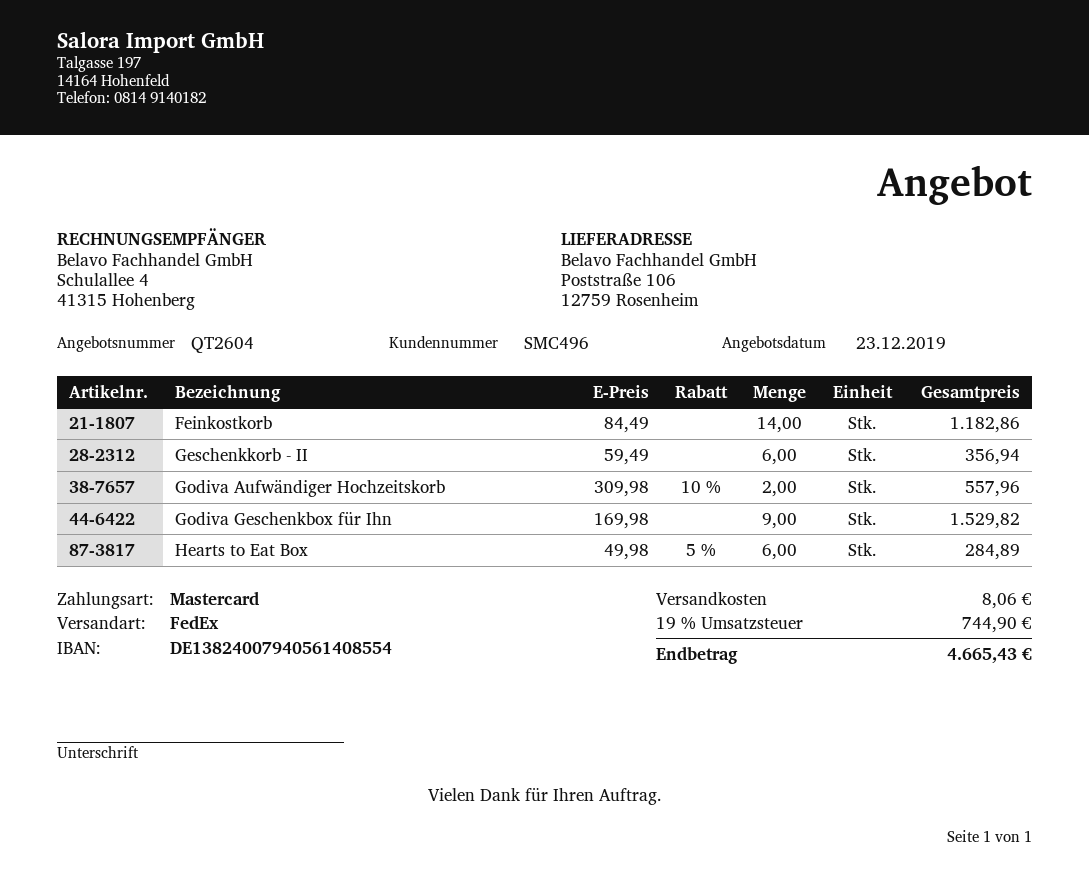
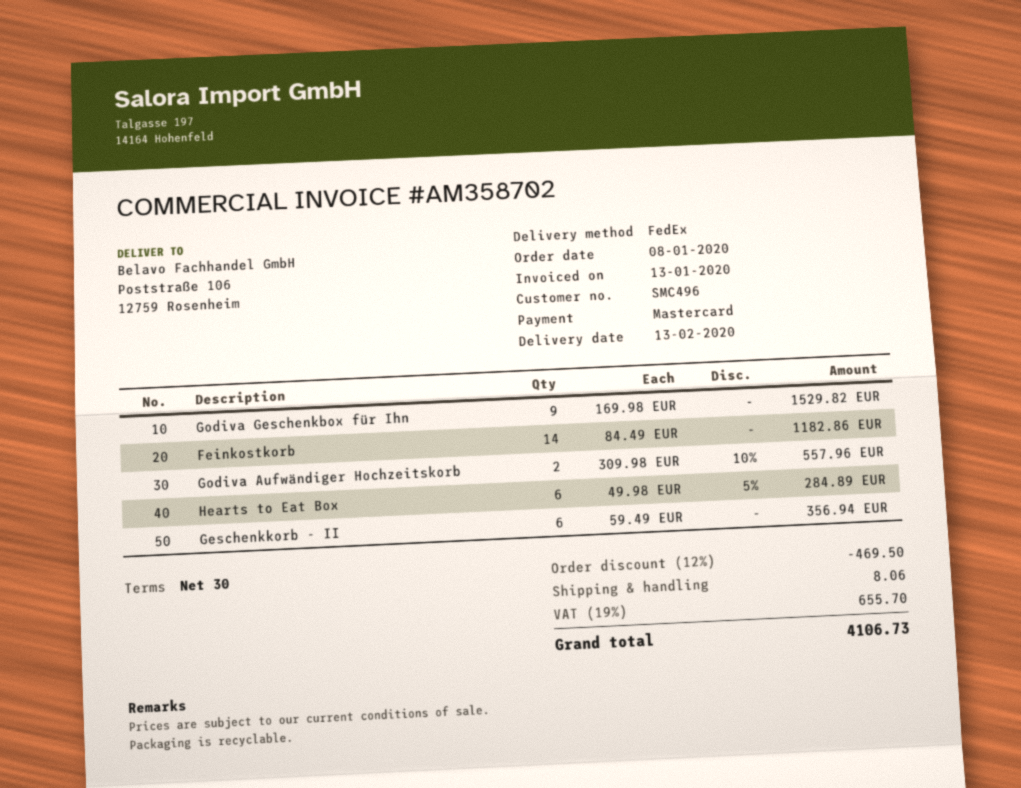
discount: none -> 12% = 469.50
tax: 19% = 744.90 -> 19% = 655.70
total: 4665.43 -> 4106.73

